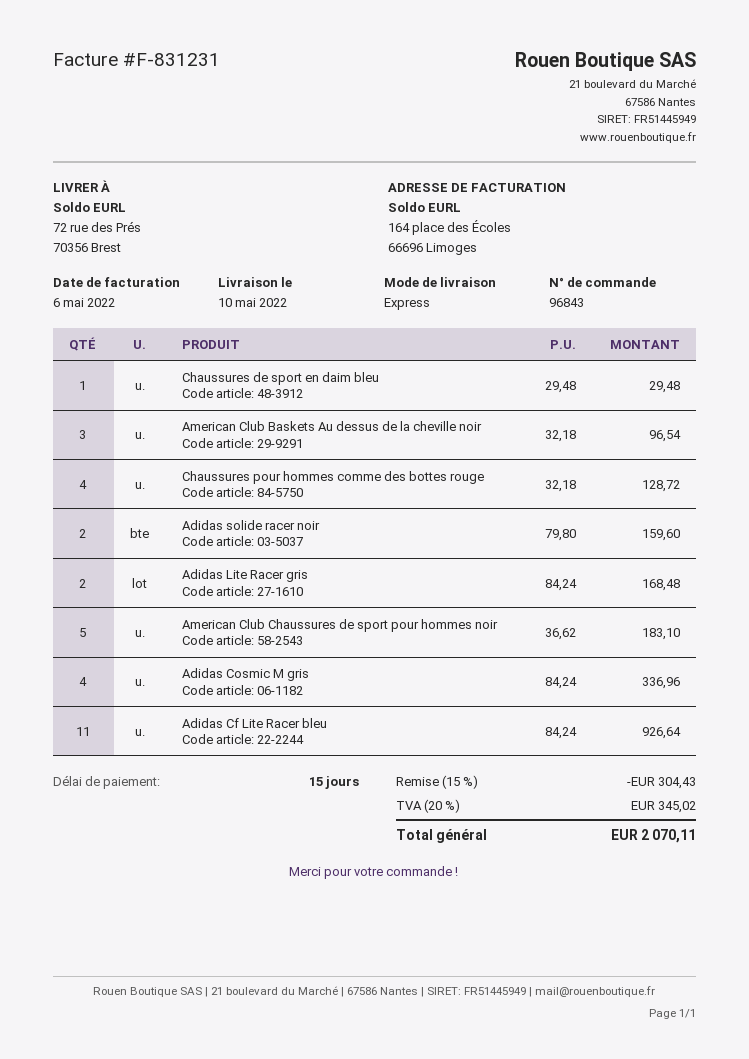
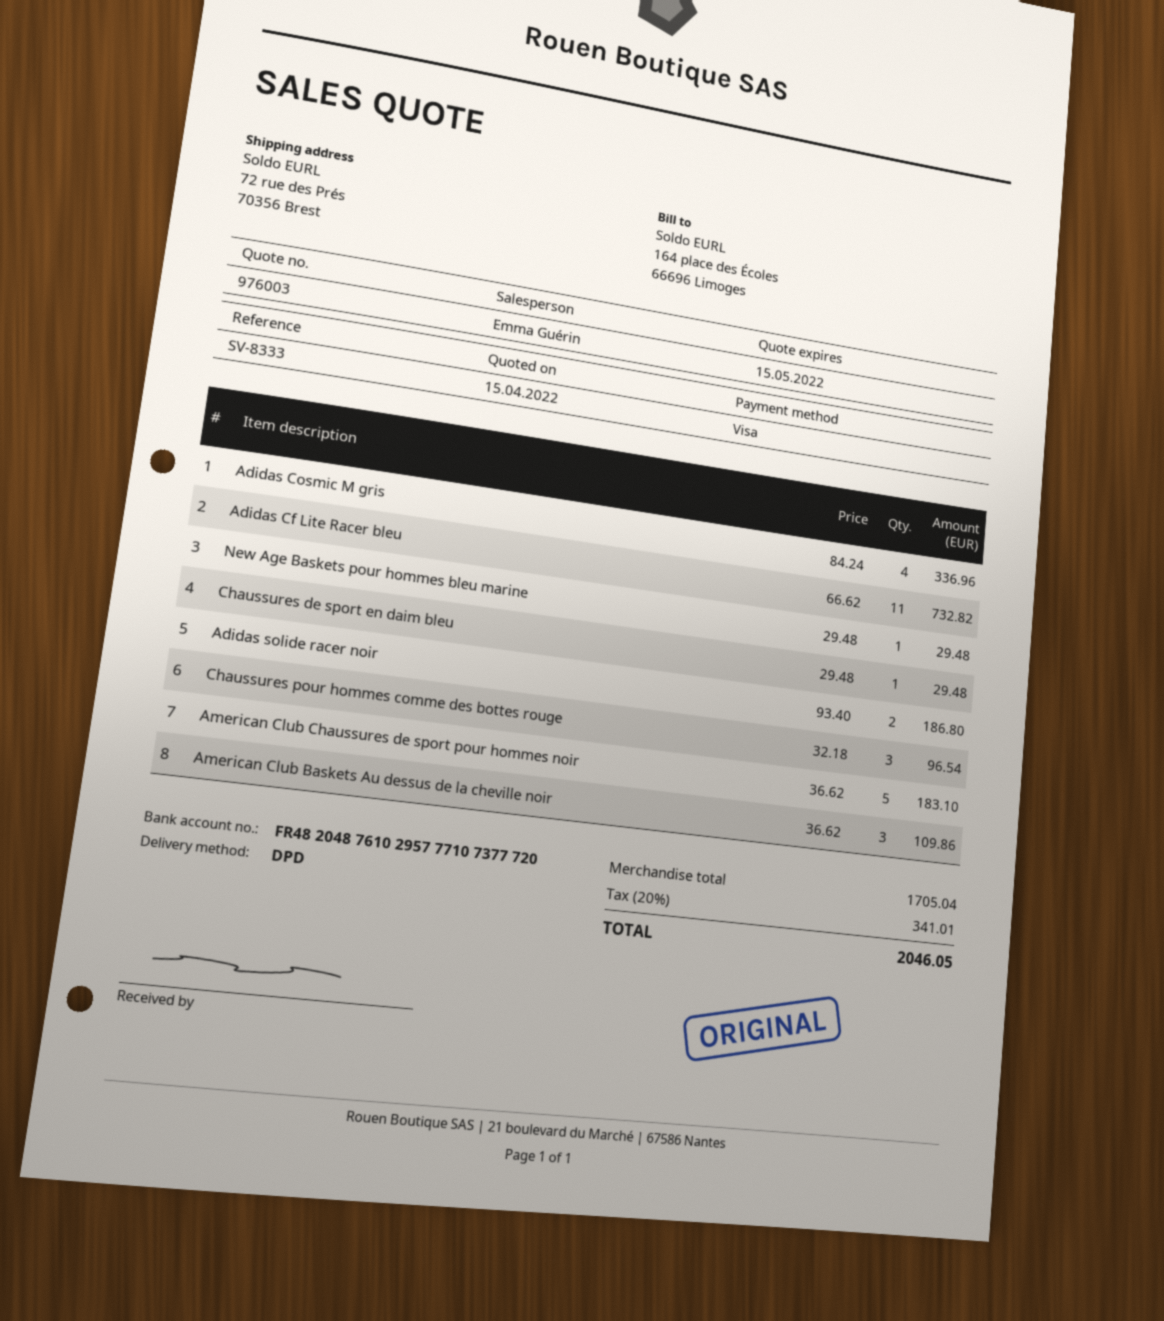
shipping method: express -> DPD
American Club Baskets Au dessus de la cheville noir: 3 x 32.18 = 96.54 -> 3 x 36.62 = 109.86
Chaussures pour hommes comme des bottes rouge: 4 x 32.18 = 128.72 -> 3 x 32.18 = 96.54
Adidas solide racer noir: 2 x 79.80 = 159.60 -> 2 x 93.40 = 186.80
Adidas Lite Racer gris: 2 x 84.24 = 168.48 -> none
Adidas Cf Lite Racer bleu: 11 x 84.24 = 926.64 -> 11 x 66.62 = 732.82
New Age Baskets pour hommes bleu marine: none -> 1 x 29.48 = 29.48
discount: 15% = 304.43 -> none
tax: 20% = 345.02 -> 20% = 341.01
total: 2070.11 -> 2046.05

